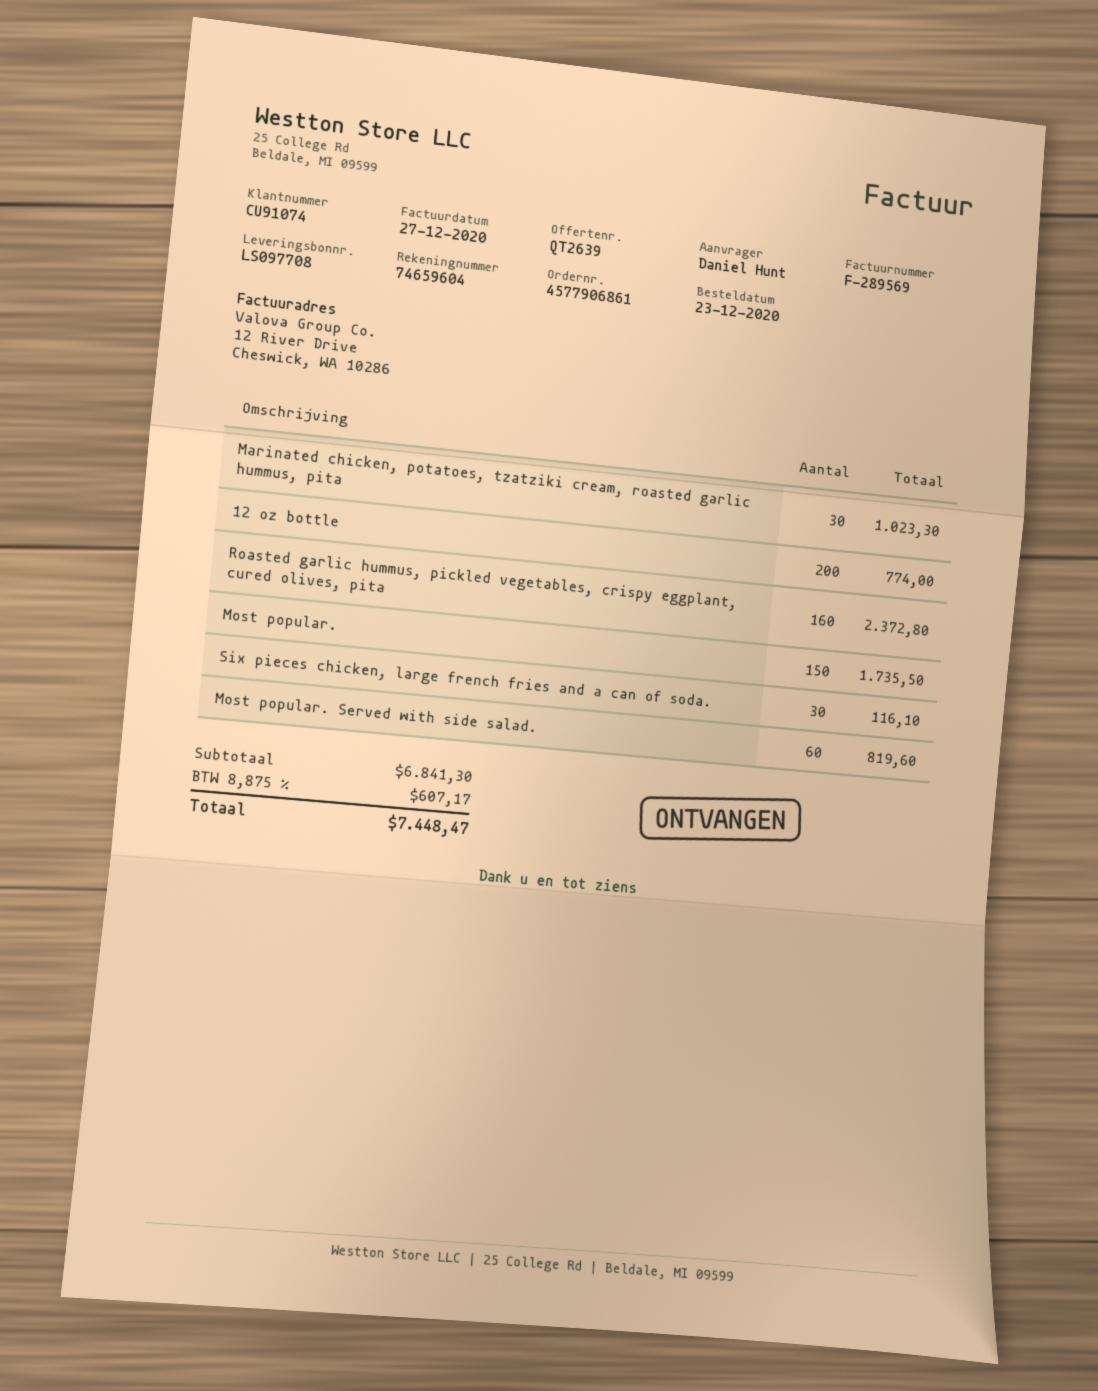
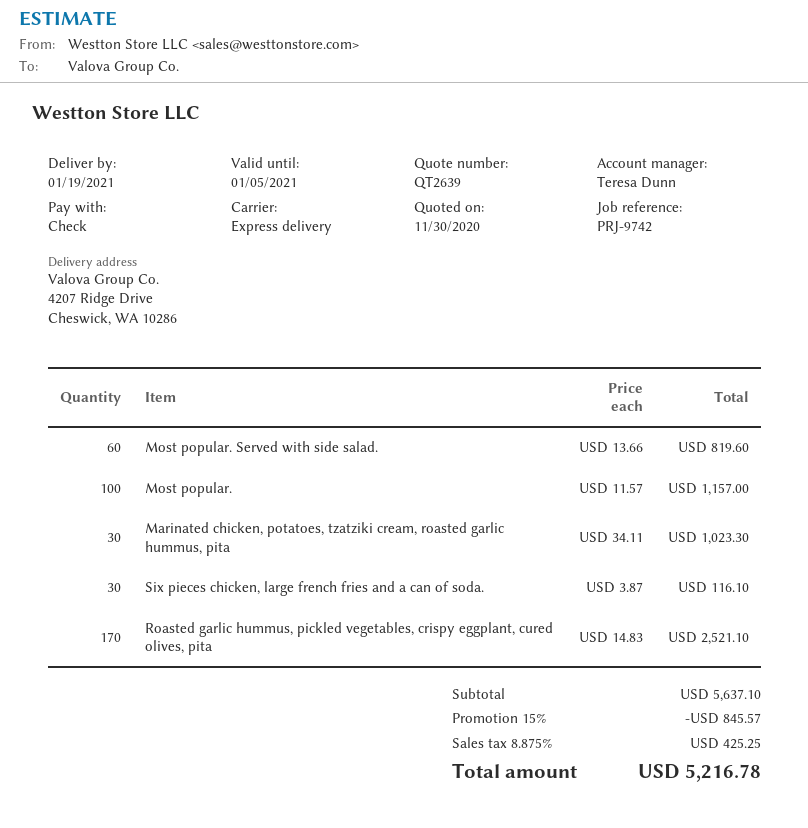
12 oz bottle: 200 for 774.00 -> none
Roasted garlic hummus, pickled vegetables, crispy eggplant, cured olives, pita: 160 for 2372.80 -> 170 for 2521.10
Most popular.: 150 for 1735.50 -> 100 for 1157.00
subtotal: 6841.30 -> 5637.10
discount: none -> 15% = 845.57
tax: 8.875% = 607.17 -> 8.875% = 425.25
total: 7448.47 -> 5216.78

